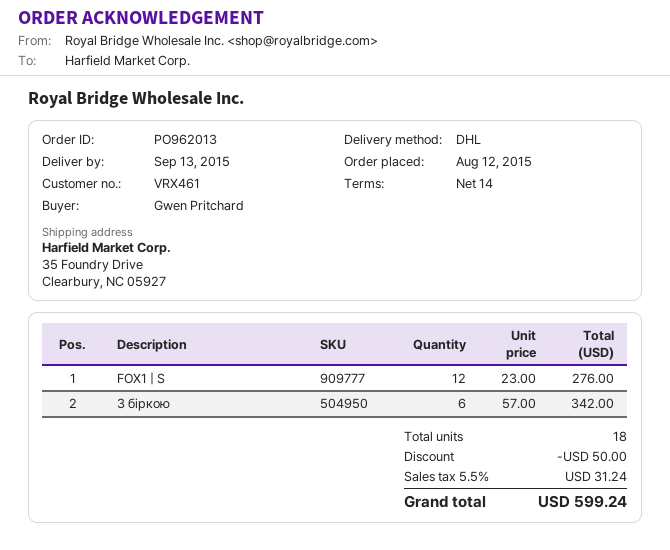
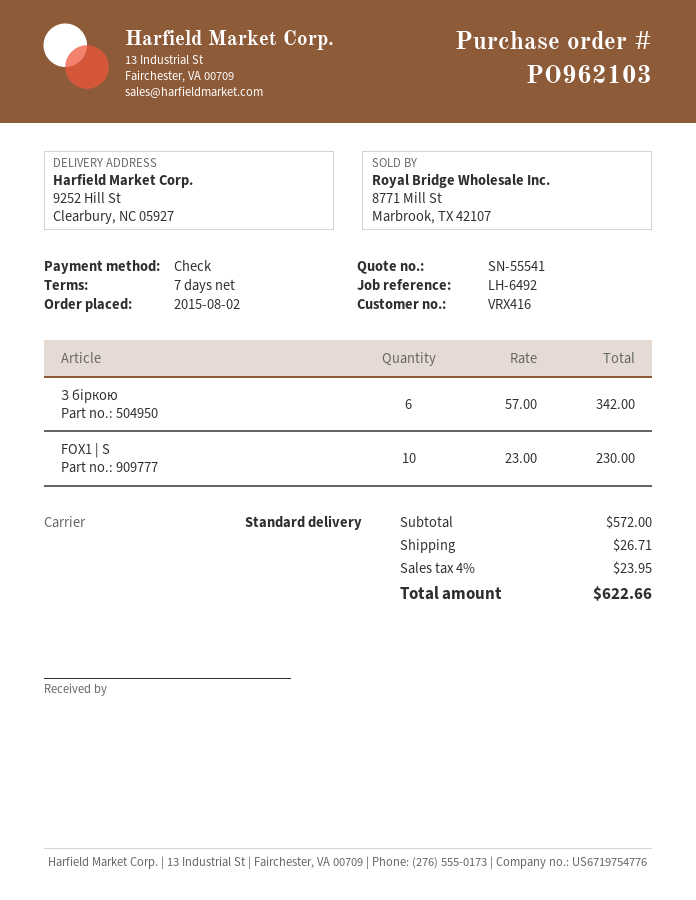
order number: PO962013 -> PO962103
order date: 2015-08-12 -> 2015-08-02
payment terms: 14 days -> 7 days
customer number: VRX461 -> VRX416
shipping method: DHL -> standard
ship to: 35 Foundry Drive, Clearbury, NC 05927 -> 9252 Hill St, Clearbury, NC 05927
FOX1 | S: 12 x 23.00 = 276.00 -> 10 x 23.00 = 230.00
discount: 50.00 -> none
shipping: none -> 26.71
tax: 5.5% = 31.24 -> 4% = 23.95
total: 599.24 -> 622.66

